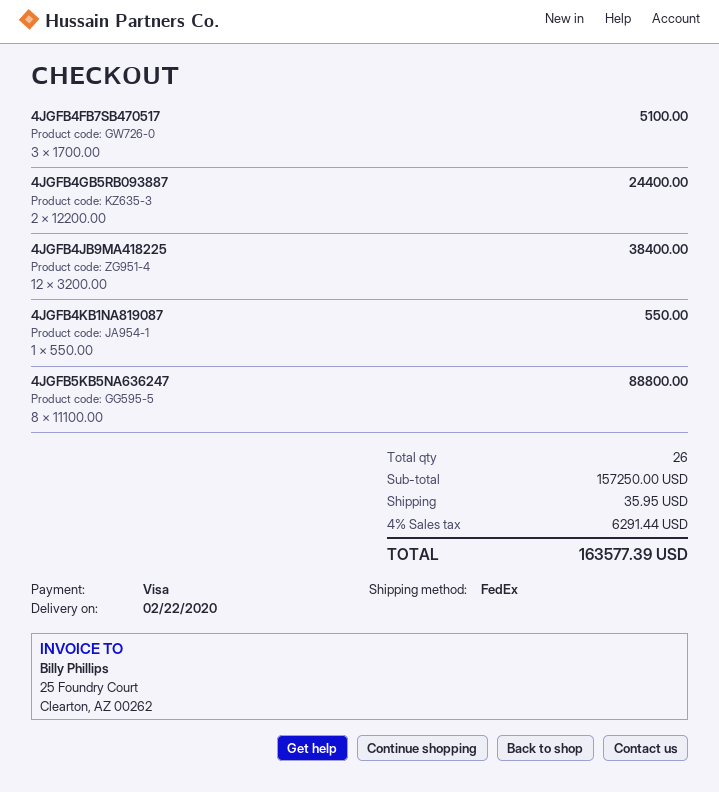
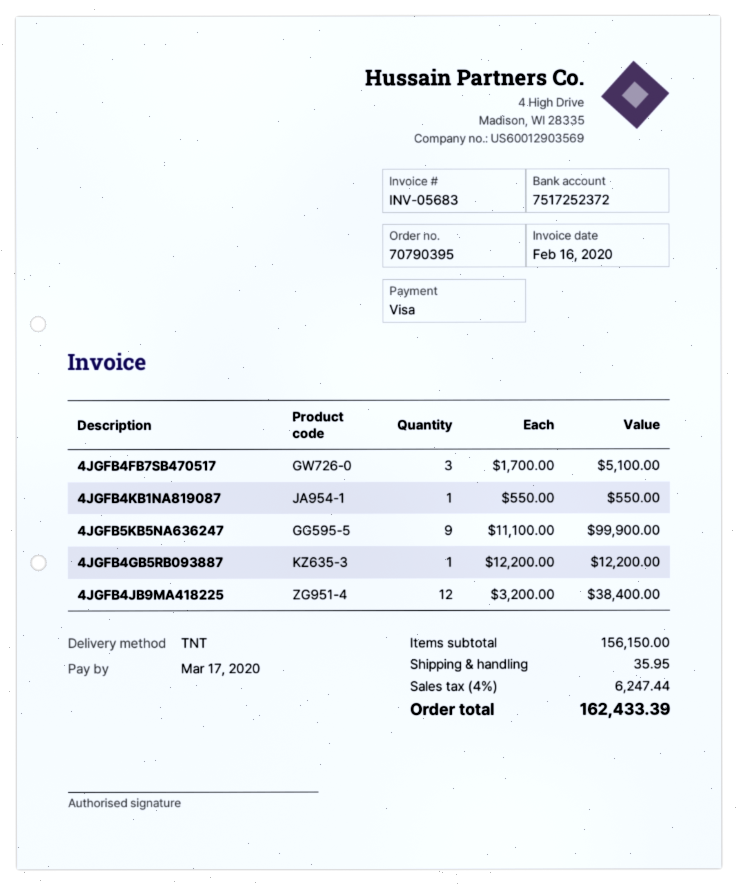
shipping method: FedEx -> TNT
4JGFB4GB5RB093887: 2 x 12200.00 = 24400.00 -> 1 x 12200.00 = 12200.00
4JGFB5KB5NA636247: 8 x 11100.00 = 88800.00 -> 9 x 11100.00 = 99900.00
subtotal: 157250.00 -> 156150.00
tax: 4% = 6291.44 -> 4% = 6247.44
total: 163577.39 -> 162433.39

